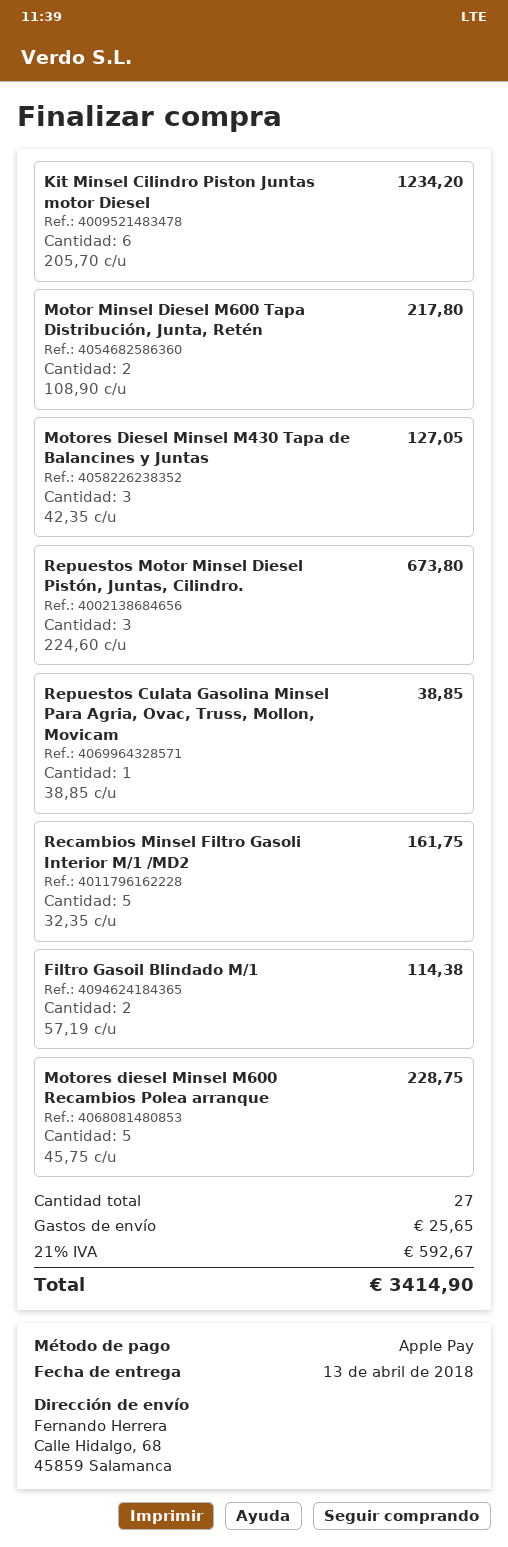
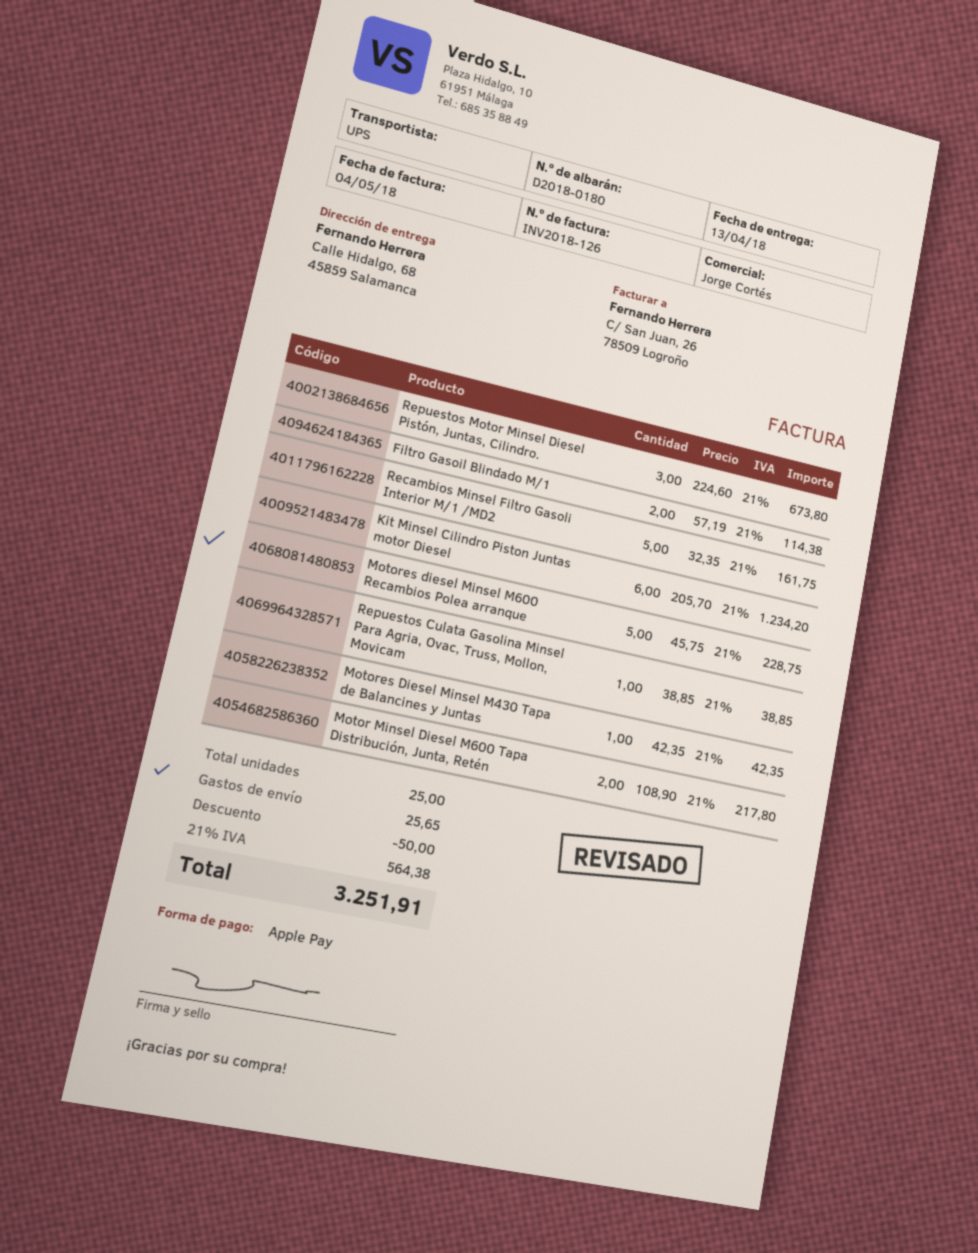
Motores Diesel Minsel M430 Tapa de Balancines y Juntas: 3 x 42.35 = 127.05 -> 1 x 42.35 = 42.35
total quantity: 27 -> 25
discount: none -> 50.00
tax: 21% = 592.67 -> 21% = 564.38
total: 3414.90 -> 3251.91

